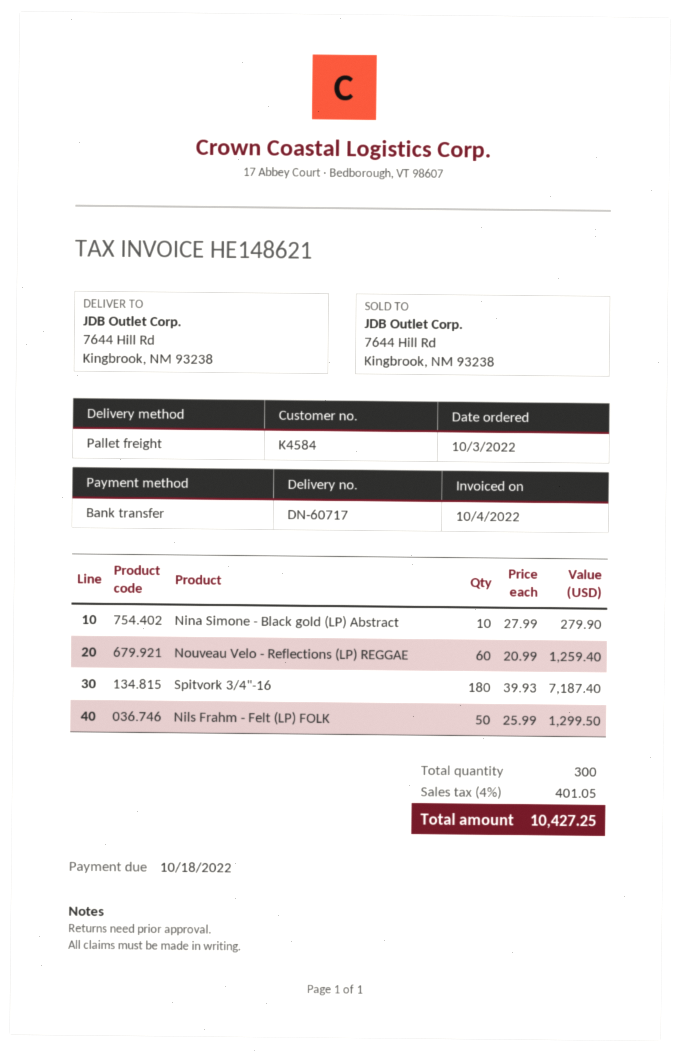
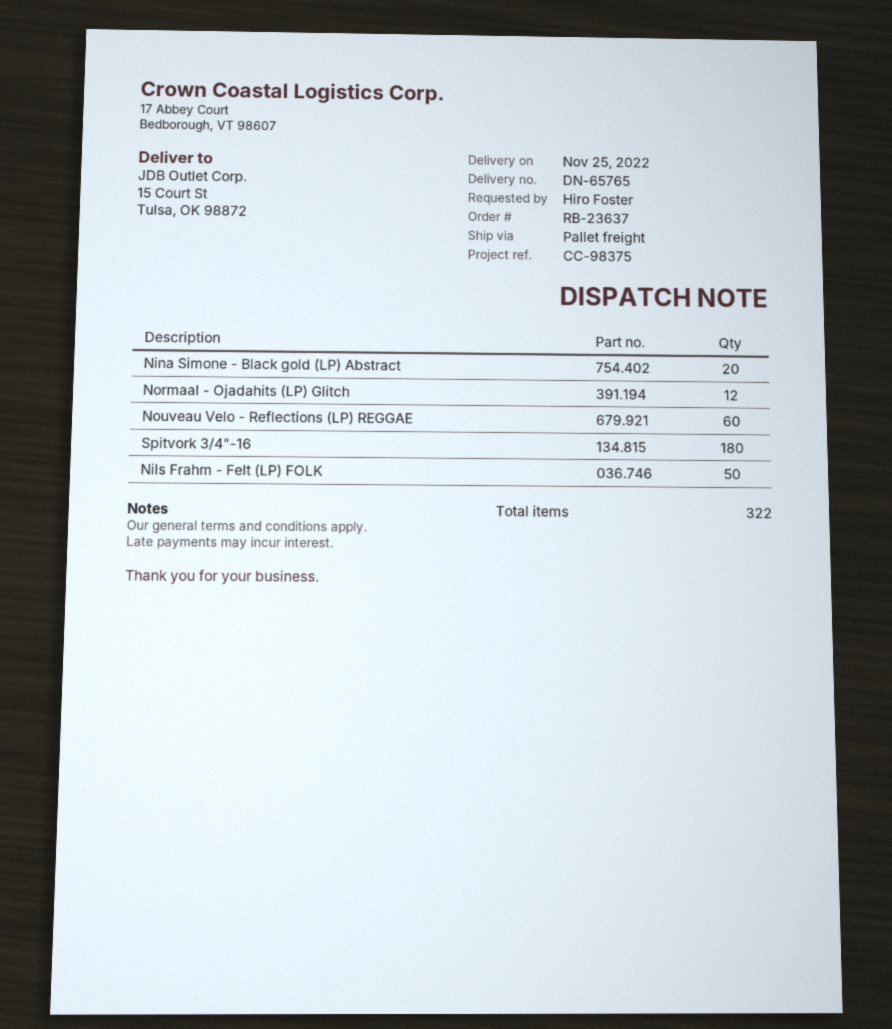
delivery note number: DN-60717 -> DN-65765
ship to: 7644 Hill Rd, Kingbrook, NM 93238 -> 15 Court St, Tulsa, OK 98872
Nina Simone - Black gold (LP) Abstract: 10 -> 20
Normaal - Ojadahits (LP) Glitch: none -> 12
total quantity: 300 -> 322

